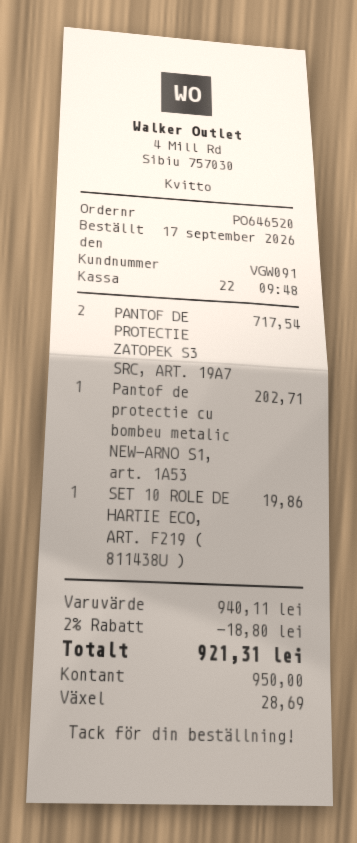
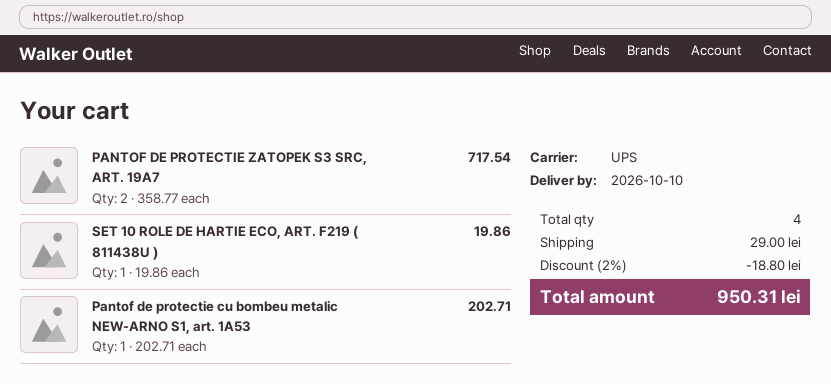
shipping: none -> 29.00
total: 921.31 -> 950.31

